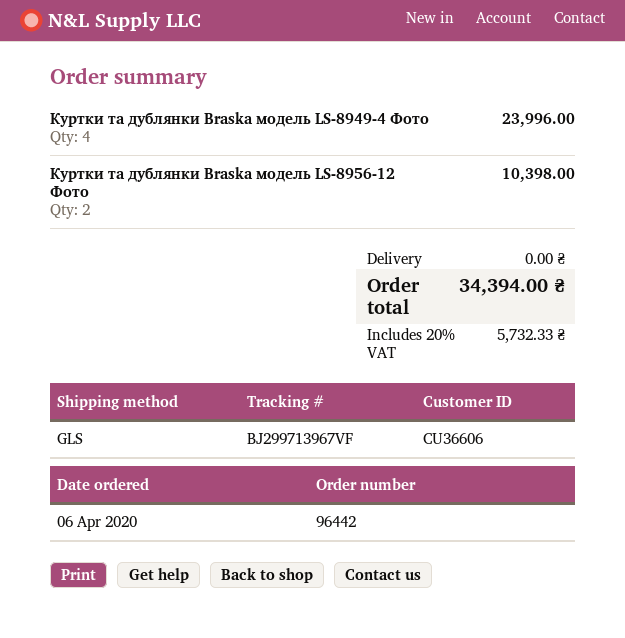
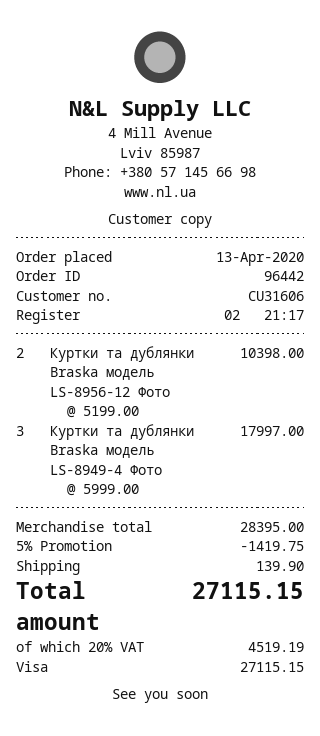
order date: 2020-04-06 -> 2020-04-13
customer number: CU36606 -> CU31606
Куртки та дублянки Braska модель LS-8949-4 Фото: 4 for 23996.00 -> 3 for 17997.00
discount: none -> 5% = 1419.75
shipping: 0.00 -> 139.90
tax: 20% = 5732.33 -> 20% = 4519.19
total: 34394.00 -> 27115.15

